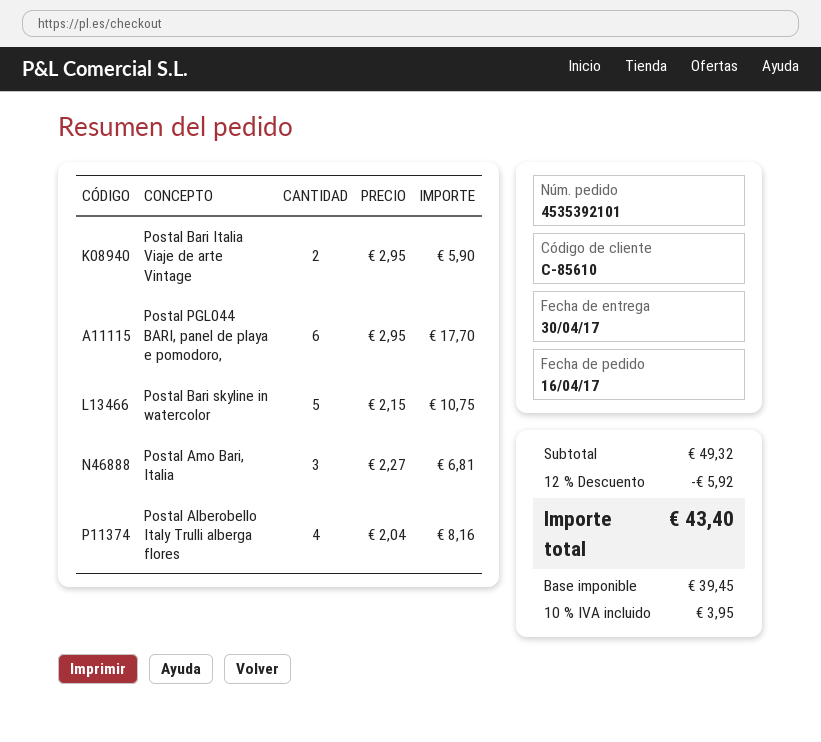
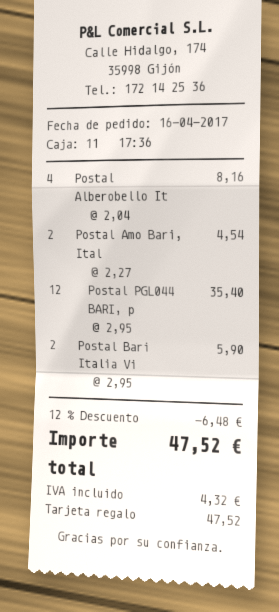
Postal PGL044 BARI, panel de playa e pomodoro,: 6 x 2.95 = 17.70 -> 12 x 2.95 = 35.40
Postal Bari skyline in watercolor: 5 x 2.15 = 10.75 -> none
Postal Amo Bari, Italia: 3 x 2.27 = 6.81 -> 2 x 2.27 = 4.54
discount: 12% = 5.92 -> 12% = 6.48
tax: 3.95 -> 4.32
total: 43.40 -> 47.52

